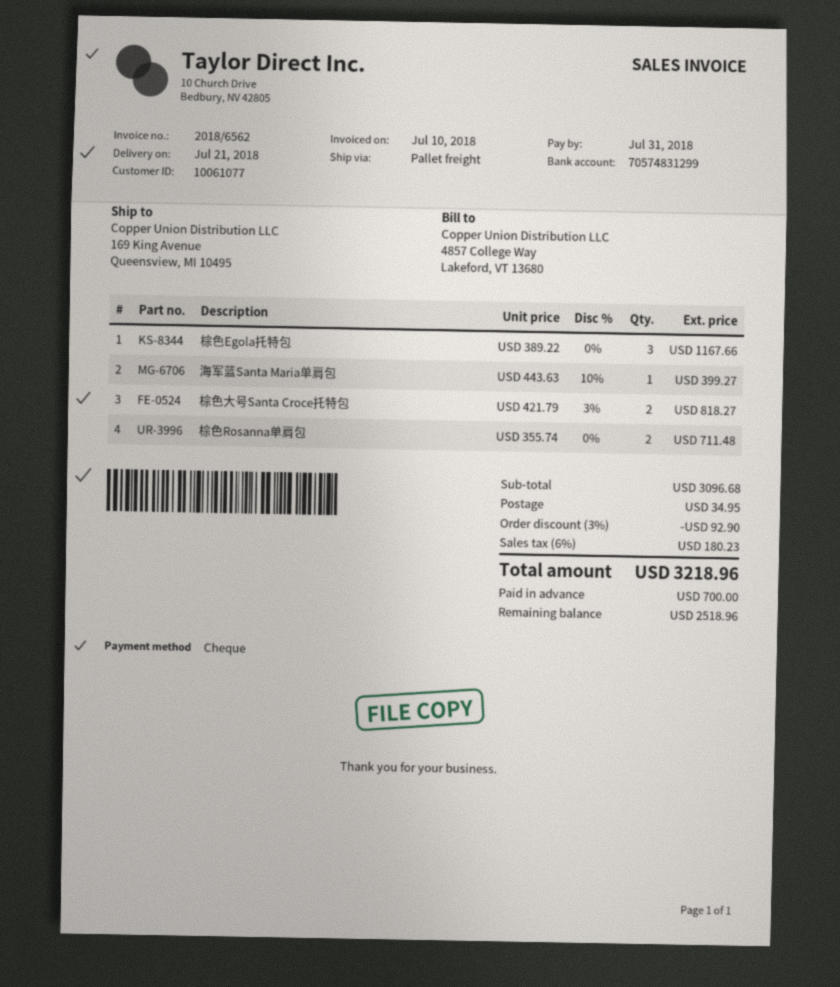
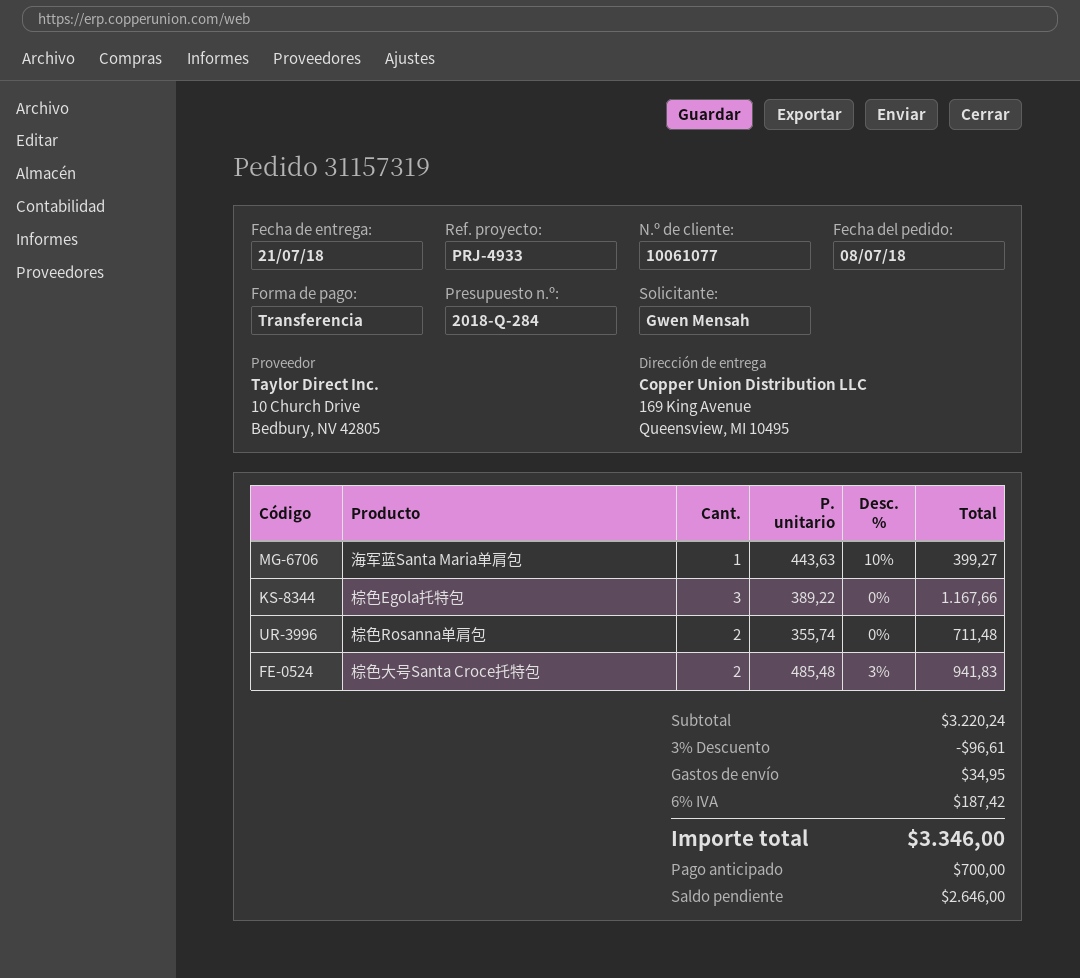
payment method: cheque -> bank transfer
棕色大号Santa Croce托特包: 2 x 421.79 - 3% = 818.27 -> 2 x 485.48 - 3% = 941.83
subtotal: 3096.68 -> 3220.24
discount: 3% = 92.90 -> 3% = 96.61
tax: 6% = 180.23 -> 6% = 187.42
total: 3218.96 -> 3346.00
balance: 2518.96 -> 2646.00

